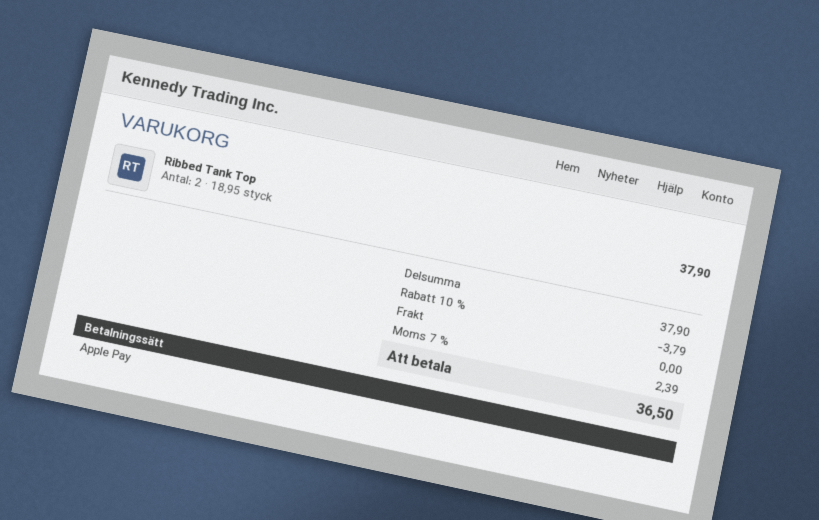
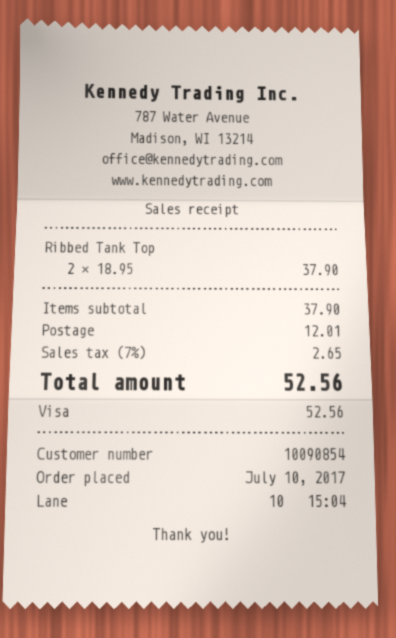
payment method: Apple Pay -> Visa
discount: 10% = 3.79 -> none
shipping: 0.00 -> 12.01
tax: 7% = 2.39 -> 7% = 2.65
total: 36.50 -> 52.56

